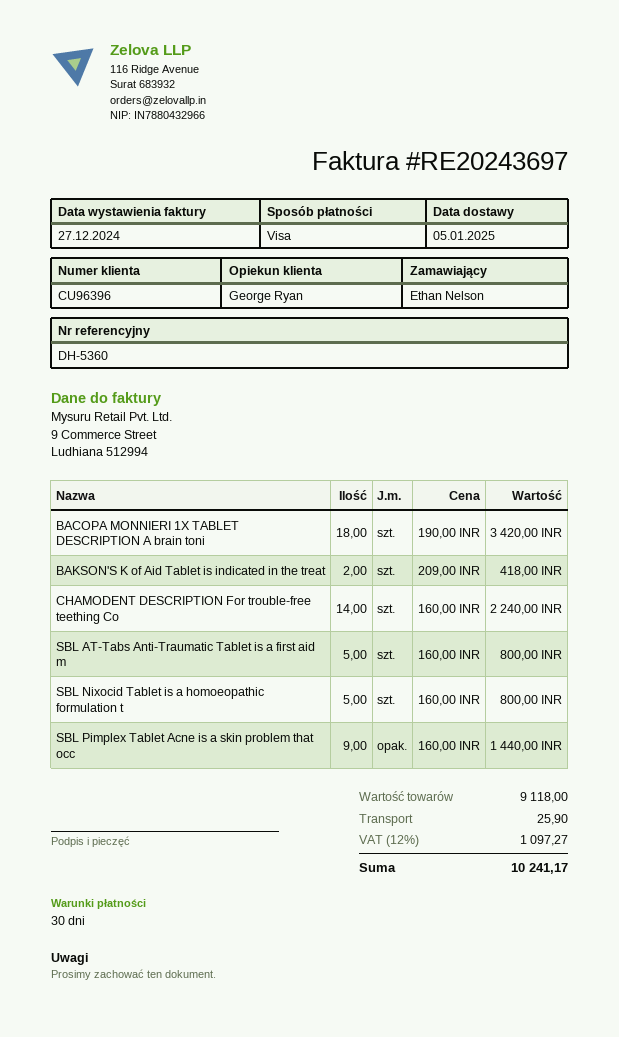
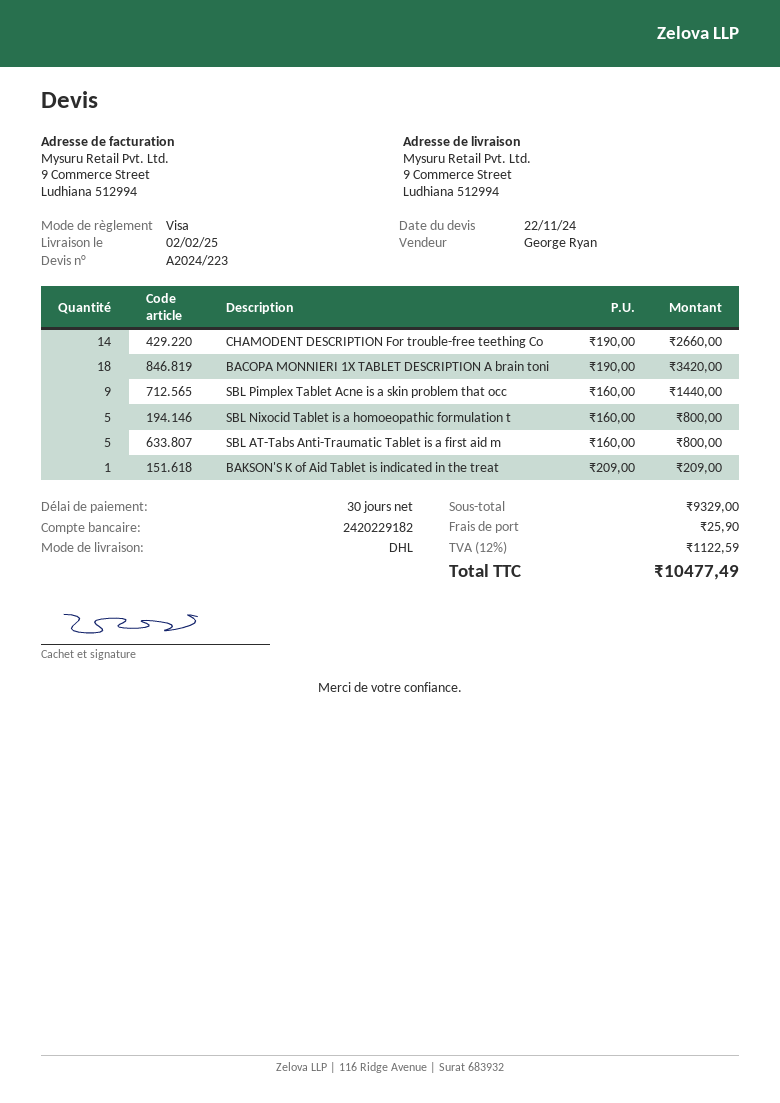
delivery date: 2025-01-05 -> 2025-02-02
BAKSON'S K of Aid Tablet is indicated in the treat: 2 x 209.00 = 418.00 -> 1 x 209.00 = 209.00
CHAMODENT DESCRIPTION For trouble-free teething Co: 14 x 160.00 = 2240.00 -> 14 x 190.00 = 2660.00
subtotal: 9118.00 -> 9329.00
tax: 12% = 1097.27 -> 12% = 1122.59
total: 10241.17 -> 10477.49

